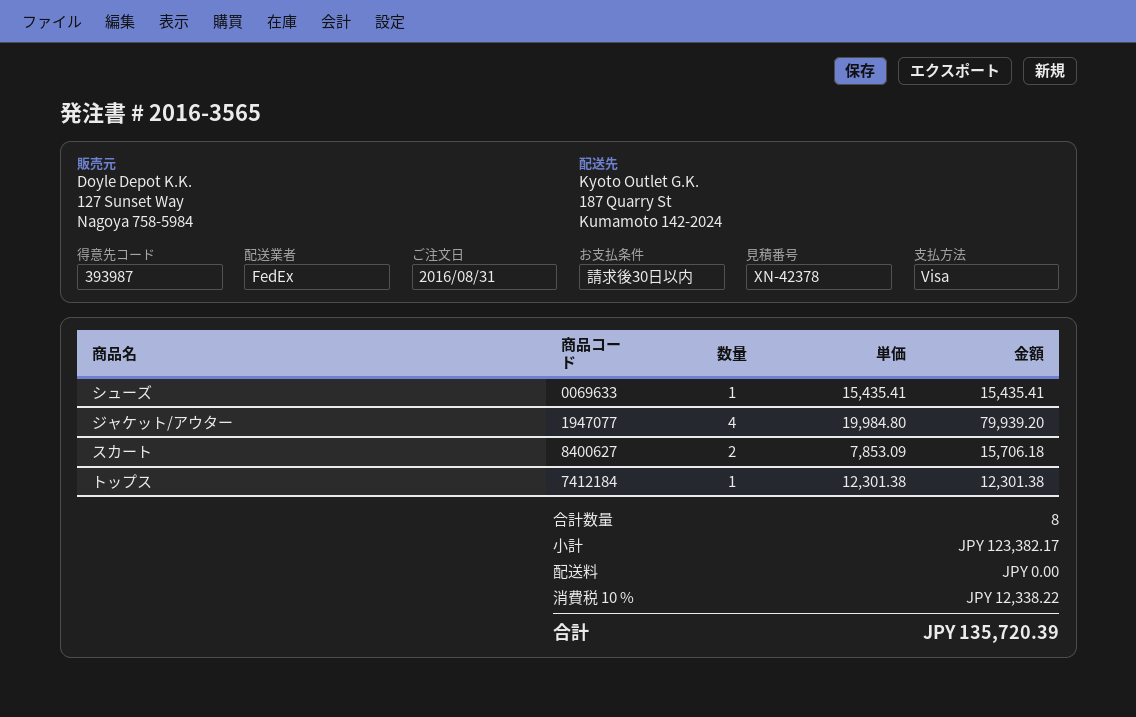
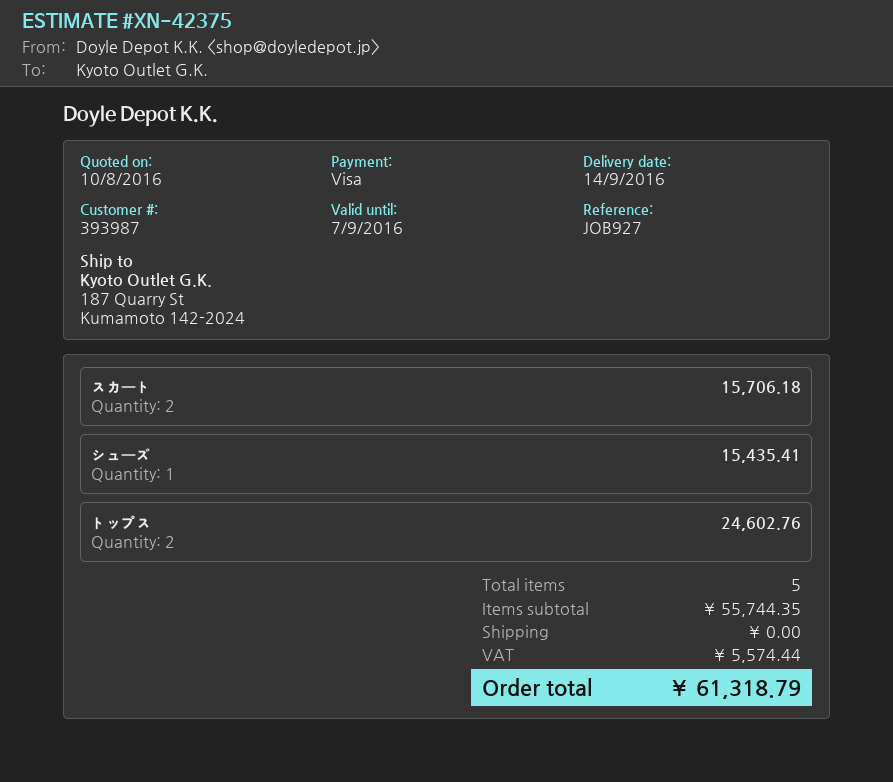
quote number: XN-42378 -> XN-42375
ジャケット/アウター: 4 for 79939.20 -> none
トップス: 1 for 12301.38 -> 2 for 24602.76
total quantity: 8 -> 5
subtotal: 123382.17 -> 55744.35
tax: 12338.22 -> 5574.44
total: 135720.39 -> 61318.79

